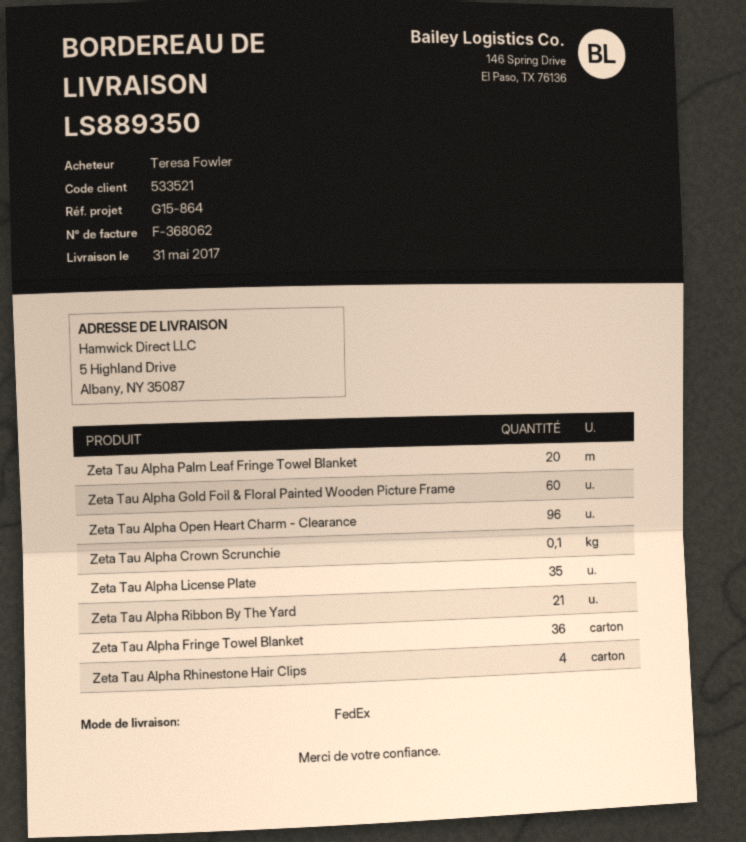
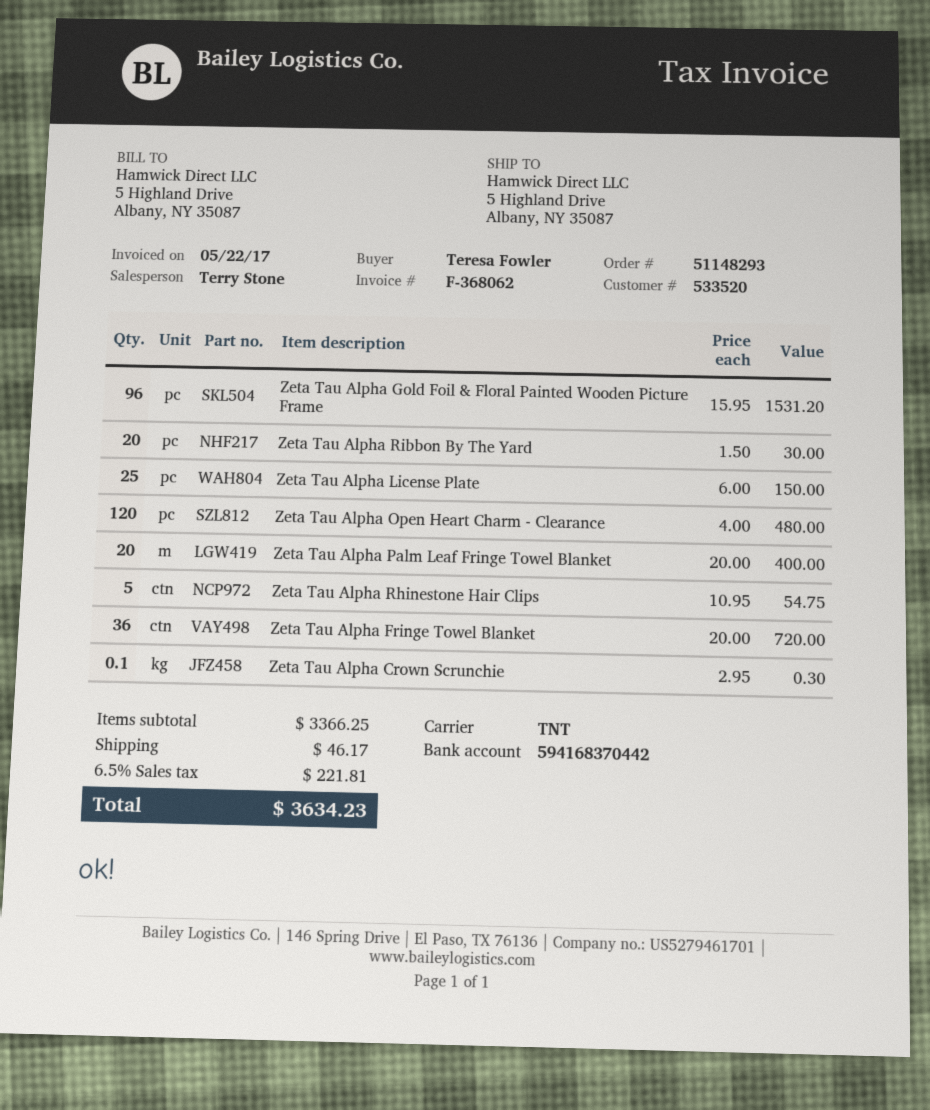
customer number: 533521 -> 533520
shipping method: FedEx -> TNT
Zeta Tau Alpha Gold Foil & Floral Painted Wooden Picture Frame: 60 -> 96
Zeta Tau Alpha Open Heart Charm - Clearance: 96 -> 120
Zeta Tau Alpha License Plate: 35 -> 25
Zeta Tau Alpha Ribbon By The Yard: 21 -> 20
Zeta Tau Alpha Rhinestone Hair Clips: 4 -> 5

